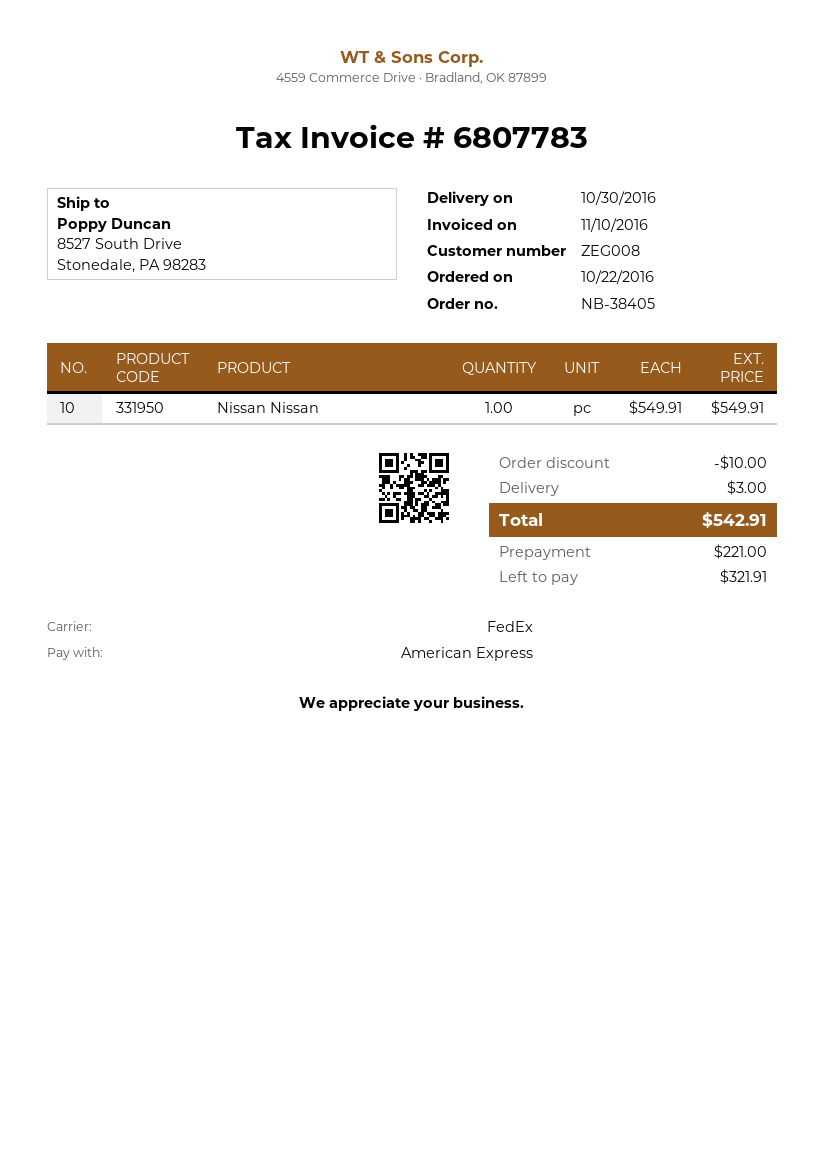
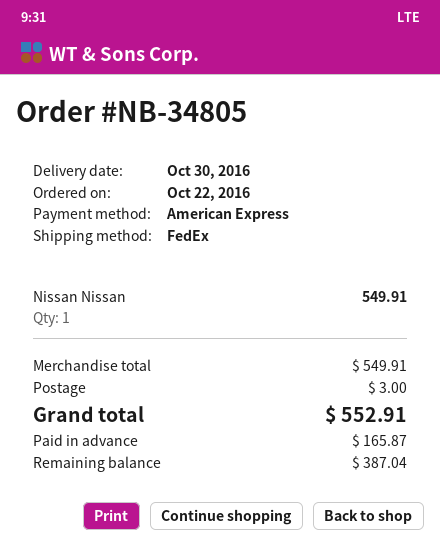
order number: NB-38405 -> NB-34805
discount: 10.00 -> none
total: 542.91 -> 552.91
deposit: 221.00 -> 165.87
balance: 321.91 -> 387.04

